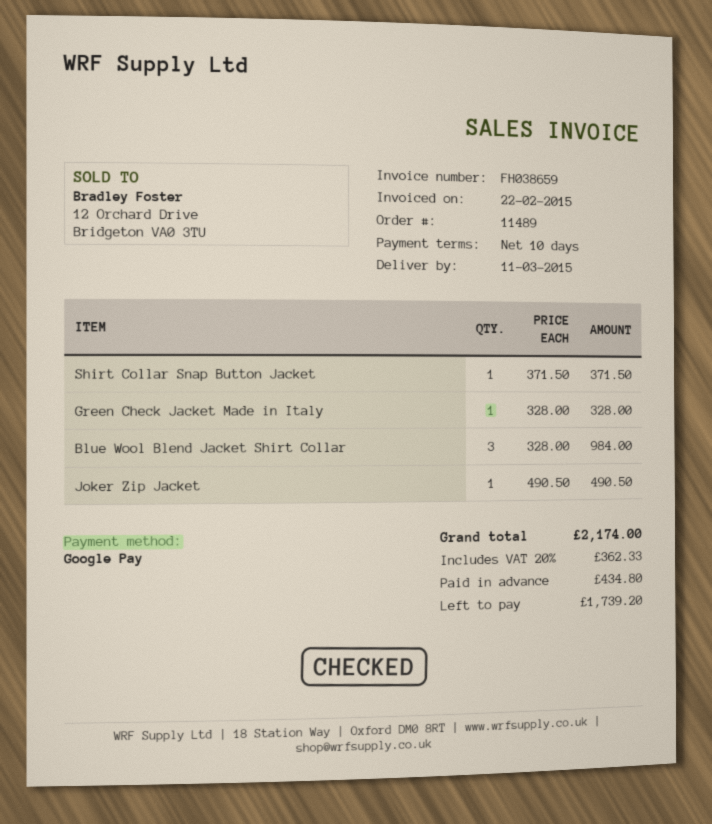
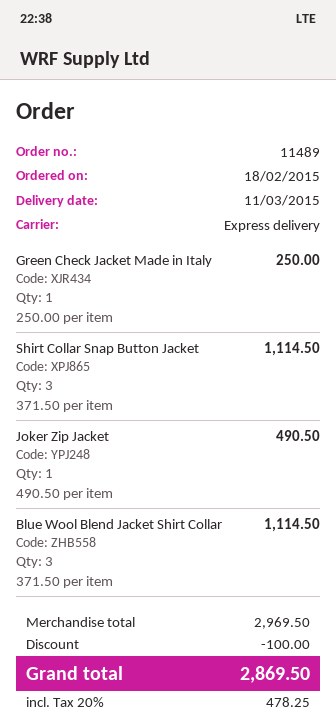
Shirt Collar Snap Button Jacket: 1 x 371.50 = 371.50 -> 3 x 371.50 = 1114.50
Green Check Jacket Made in Italy: 1 x 328.00 = 328.00 -> 1 x 250.00 = 250.00
Blue Wool Blend Jacket Shirt Collar: 3 x 328.00 = 984.00 -> 3 x 371.50 = 1114.50
discount: none -> 100.00
tax: 20% = 362.33 -> 20% = 478.25
total: 2174.00 -> 2869.50

